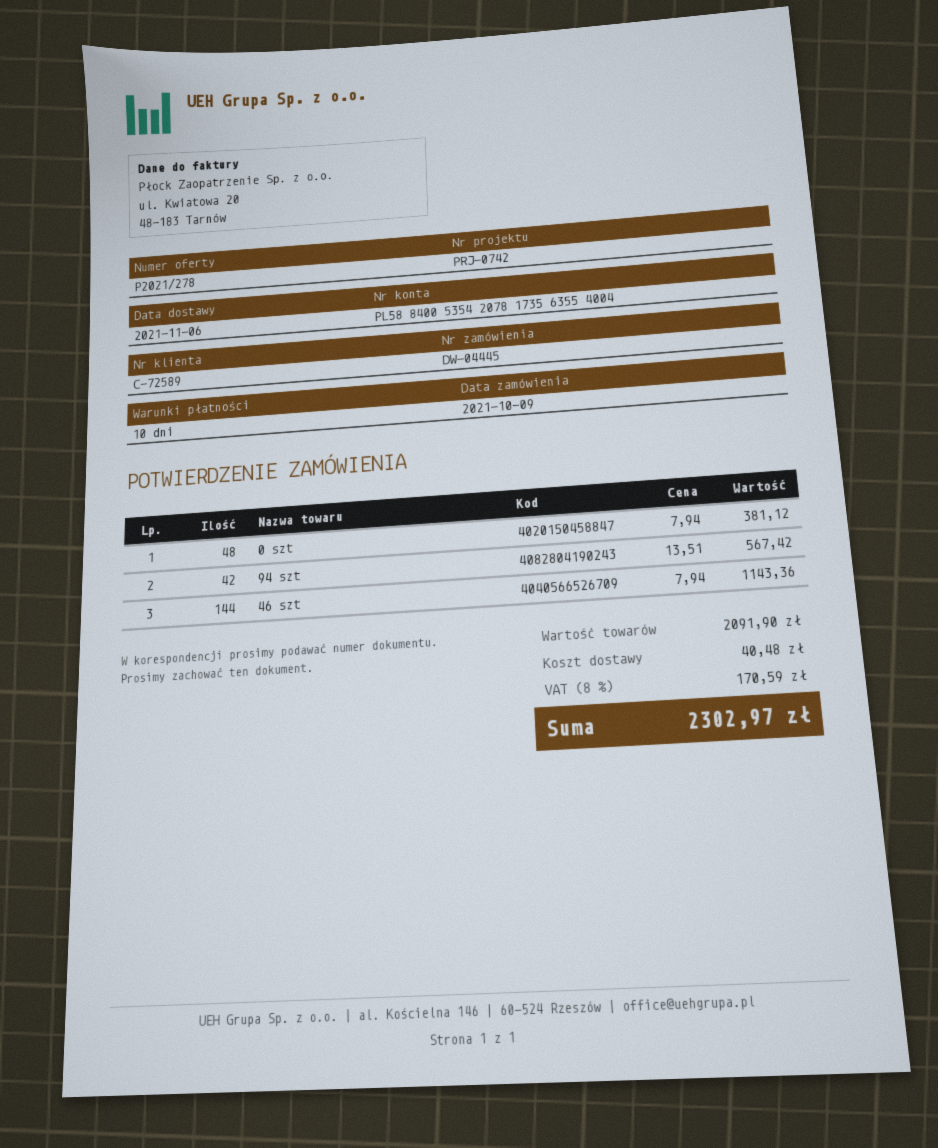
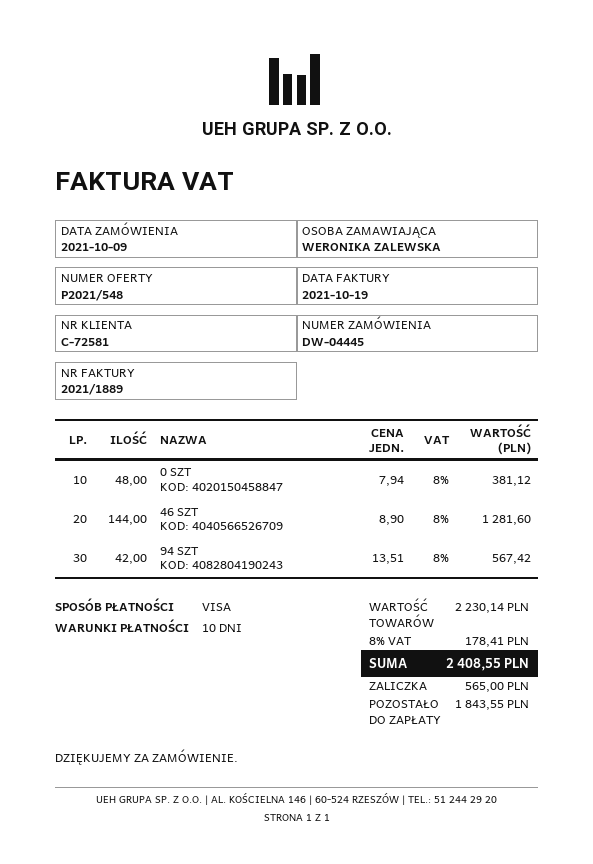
quote number: P2021/278 -> P2021/548
customer number: C-72589 -> C-72581
46 szt: 144 x 7.94 = 1143.36 -> 144 x 8.90 = 1281.60
subtotal: 2091.90 -> 2230.14
shipping: 40.48 -> none
tax: 8% = 170.59 -> 8% = 178.41
total: 2302.97 -> 2408.55

